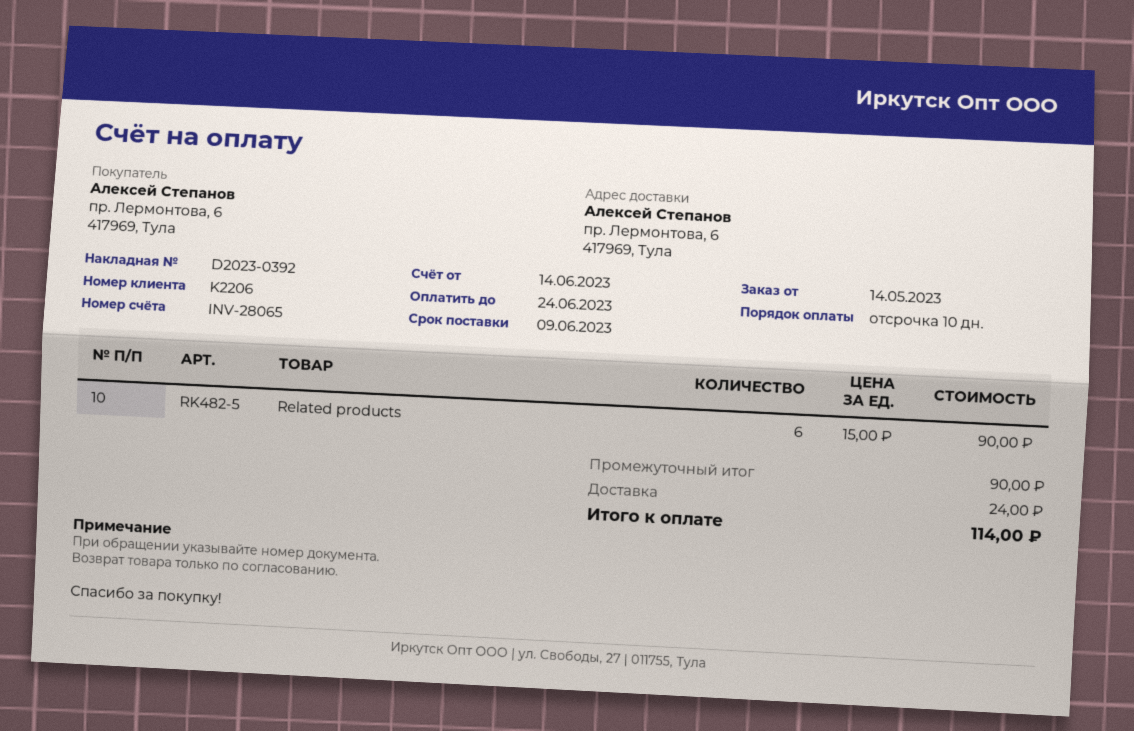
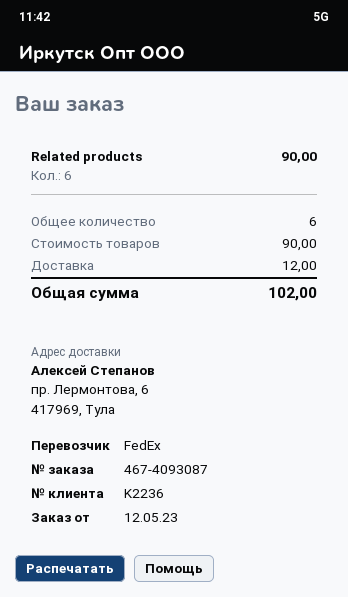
order date: 2023-05-14 -> 2023-05-12
customer number: K2206 -> K2236
shipping: 24.00 -> 12.00
total: 114.00 -> 102.00

